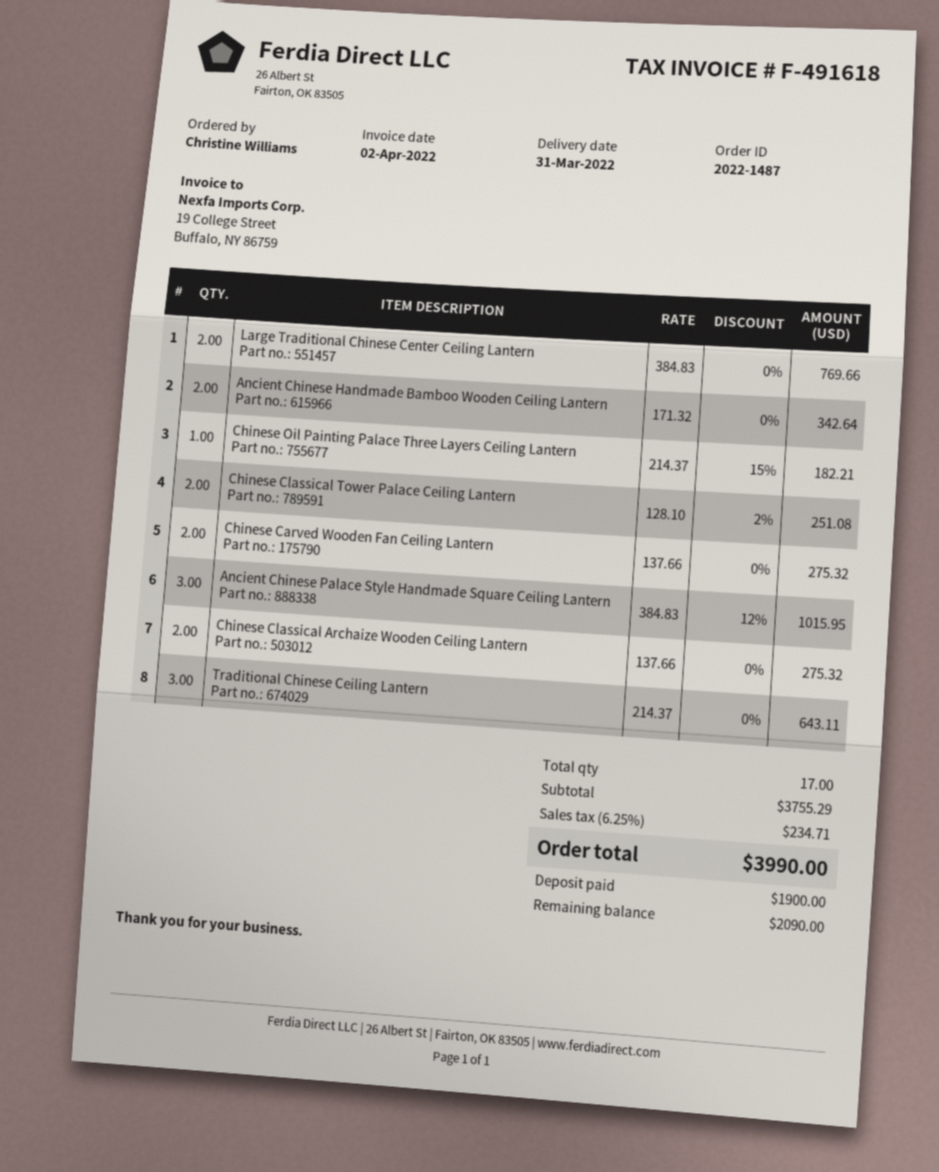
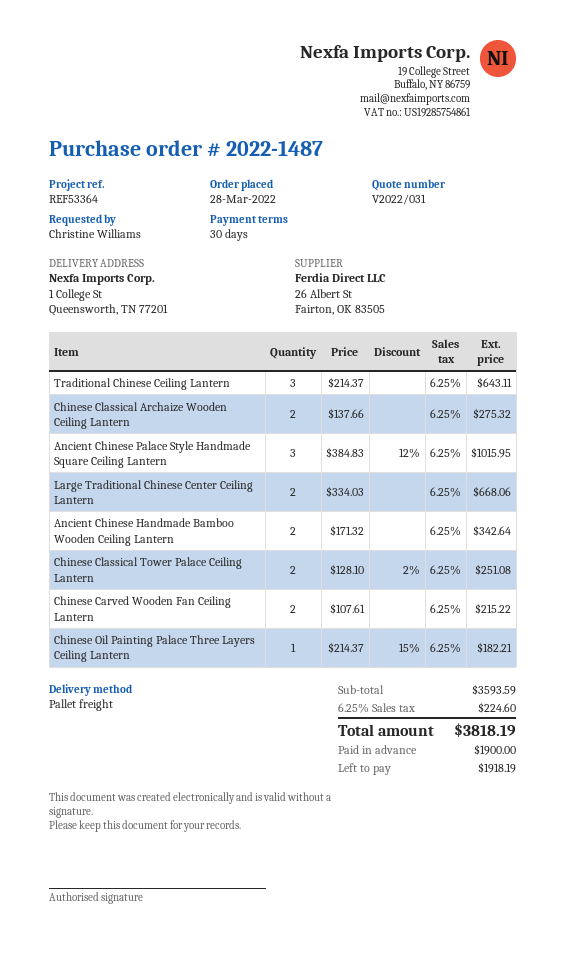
Large Traditional Chinese Center Ceiling Lantern: 2 x 384.83 = 769.66 -> 2 x 334.03 = 668.06
Chinese Carved Wooden Fan Ceiling Lantern: 2 x 137.66 = 275.32 -> 2 x 107.61 = 215.22
subtotal: 3755.29 -> 3593.59
tax: 6.25% = 234.71 -> 6.25% = 224.60
total: 3990.00 -> 3818.19
balance: 2090.00 -> 1918.19

